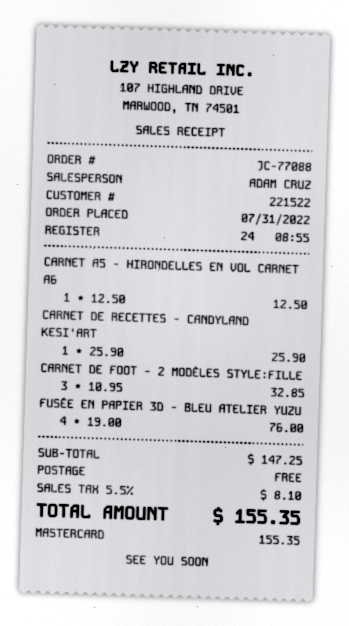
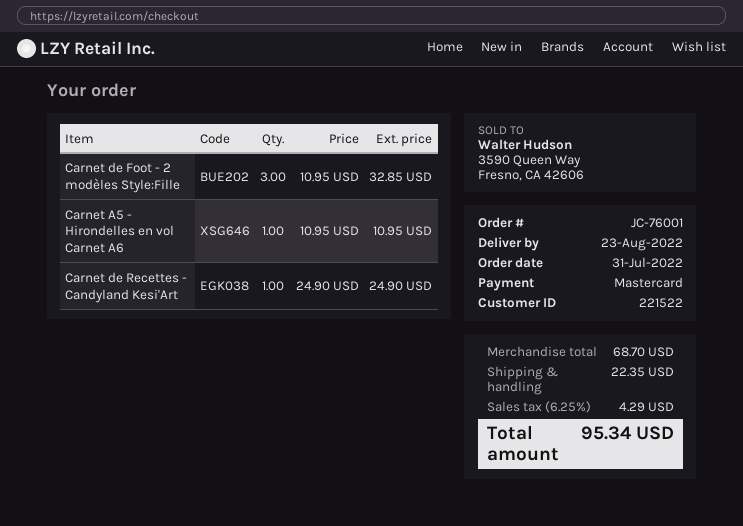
order number: JC-77088 -> JC-76001
CARNET A5 - HIRONDELLES EN VOL CARNET A6: 1 x 12.50 = 12.50 -> 1 x 10.95 = 10.95
CARNET DE RECETTES - CANDYLAND KESI'ART: 1 x 25.90 = 25.90 -> 1 x 24.90 = 24.90
FUSÉE EN PAPIER 3D - BLEU ATELIER YUZU: 4 x 19.00 = 76.00 -> none
subtotal: 147.25 -> 68.70
shipping: 0.00 -> 22.35
tax: 5.5% = 8.10 -> 6.25% = 4.29
total: 155.35 -> 95.34

